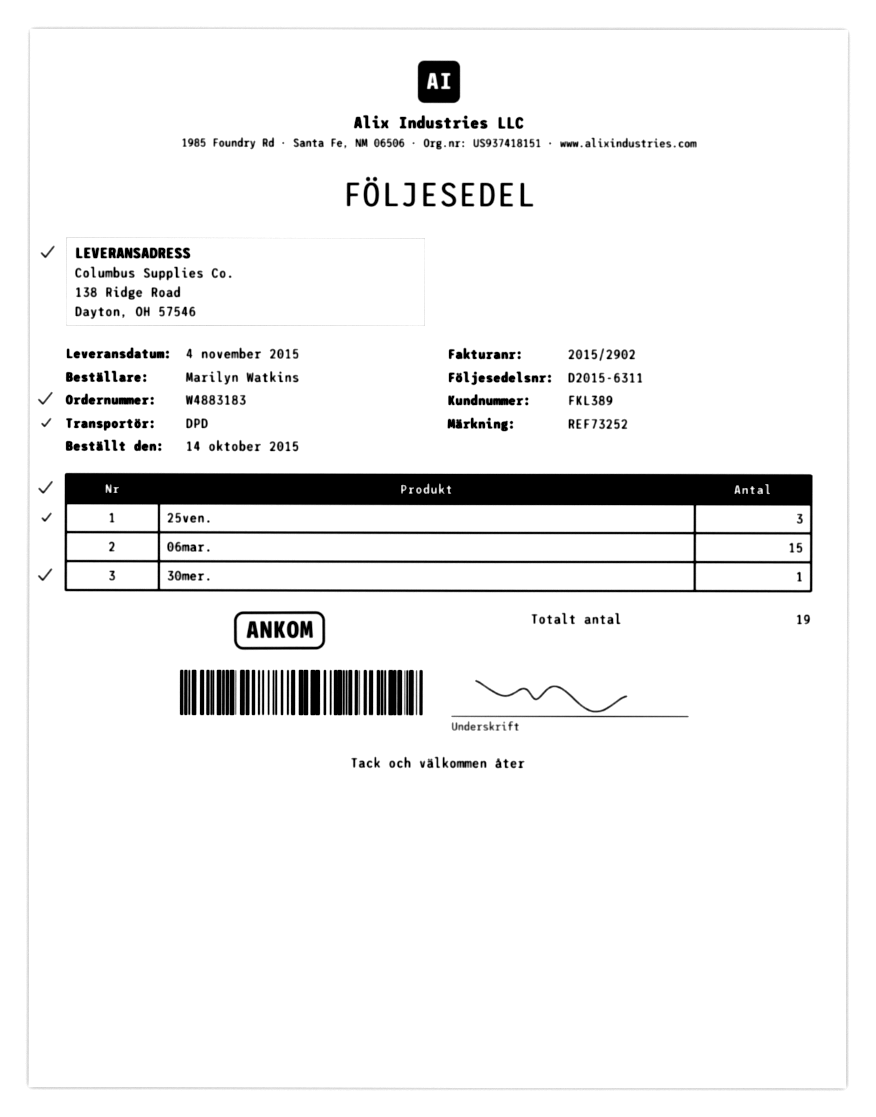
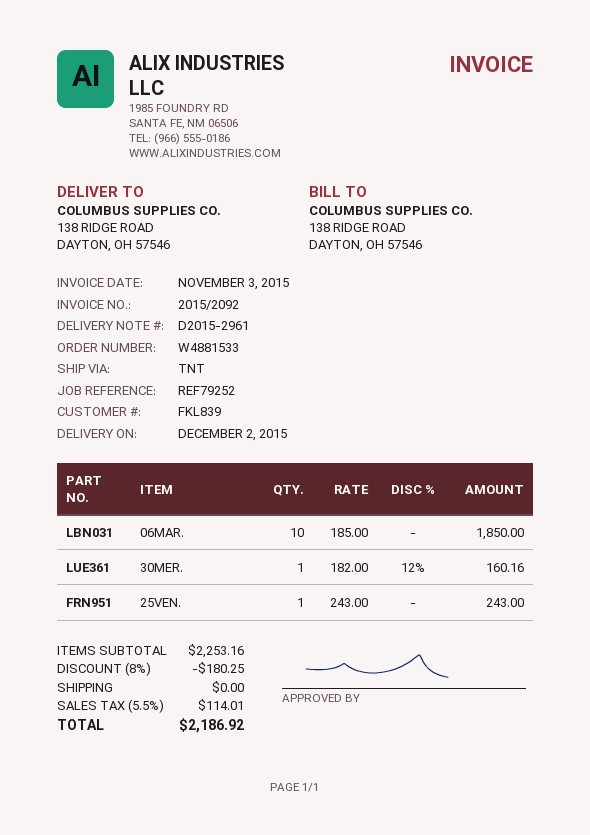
order number: W4883183 -> W4881533
delivery note number: D2015-6311 -> D2015-2961
delivery date: 2015-11-04 -> 2015-12-02
invoice number: 2015/2902 -> 2015/2092
customer number: FKL389 -> FKL839
reference: REF73252 -> REF79252
shipping method: DPD -> TNT
25ven.: 3 -> 1
06mar.: 15 -> 10

